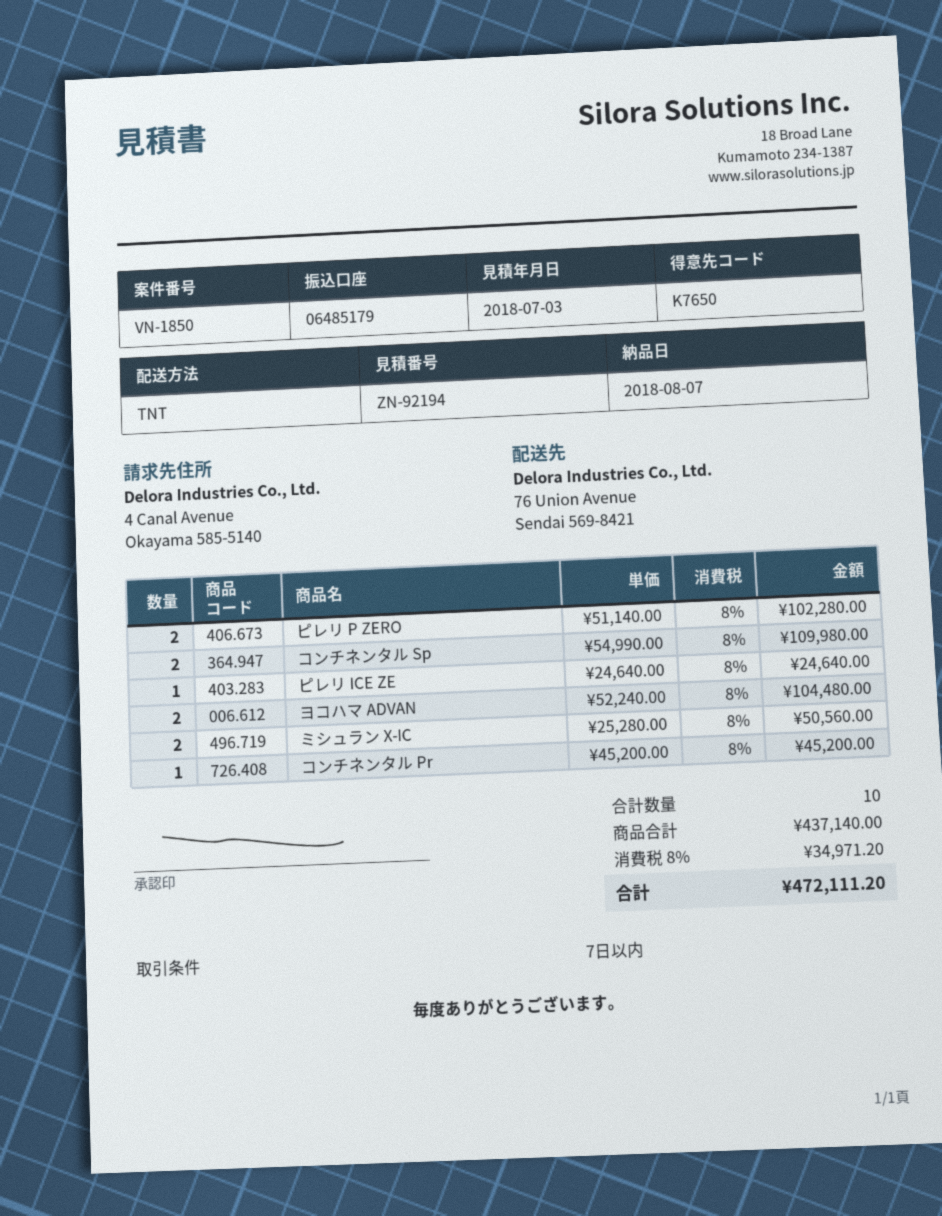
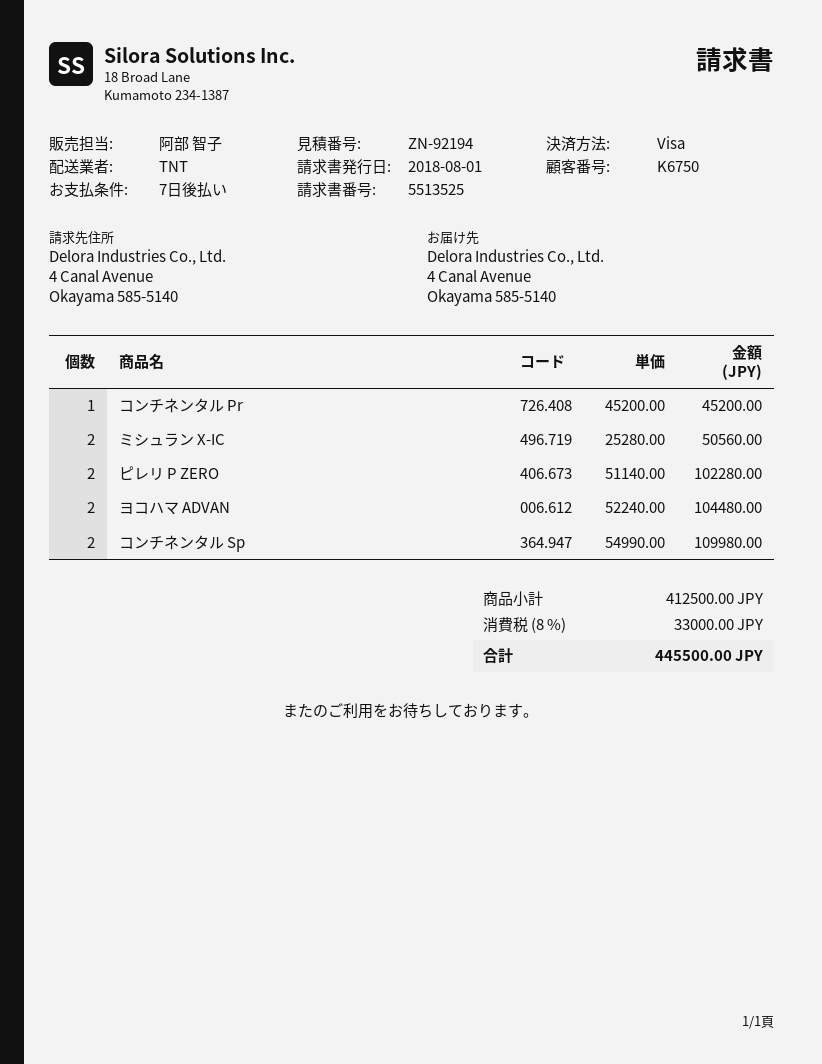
customer number: K7650 -> K6750
ship to: 76 Union Avenue, Sendai 569-8421 -> 4 Canal Avenue, Okayama 585-5140
ピレリ ICE ZE: 1 x 24640.00 = 24640.00 -> none
subtotal: 437140.00 -> 412500.00
tax: 8% = 34971.20 -> 8% = 33000.00
total: 472111.20 -> 445500.00

